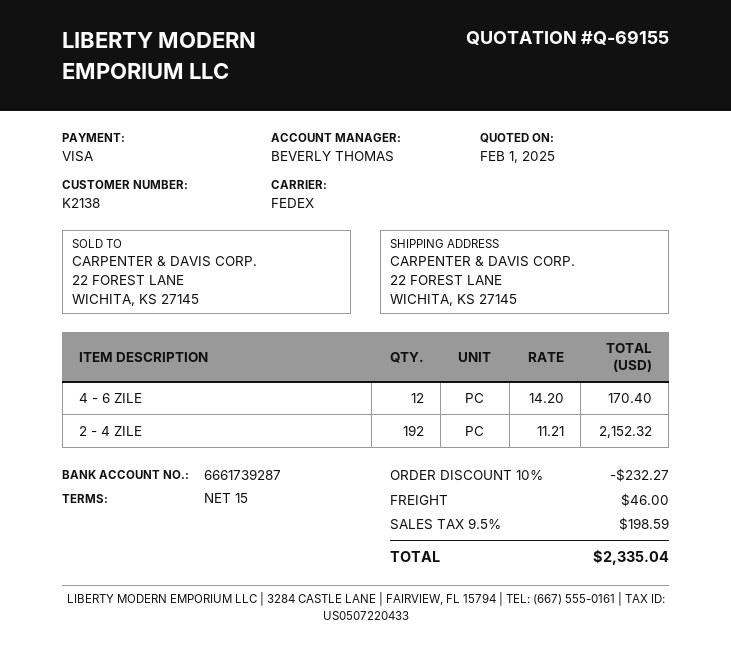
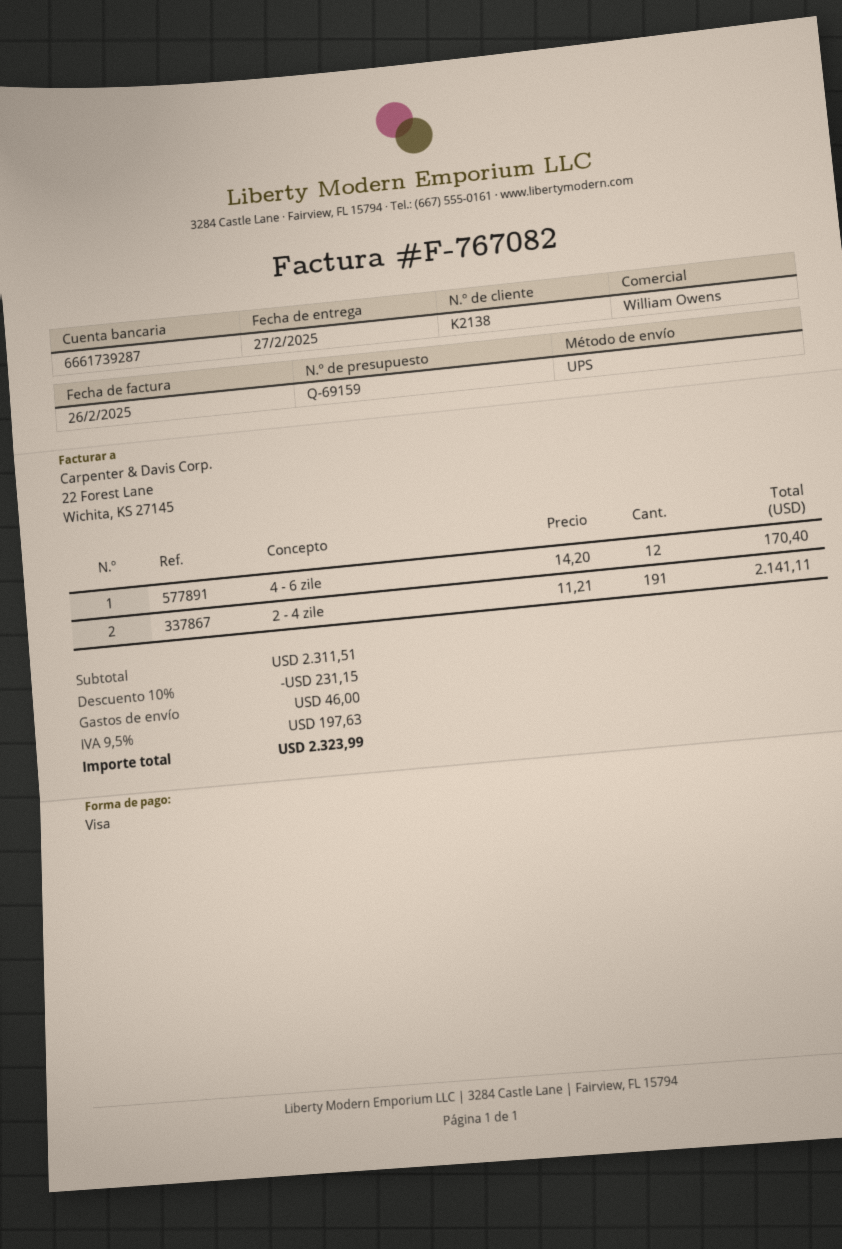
quote number: Q-69155 -> Q-69159
sales rep: BEVERLY THOMAS -> William Owens
shipping method: FedEx -> UPS
2 - 4 ZILE: 192 x 11.21 = 2152.32 -> 191 x 11.21 = 2141.11
discount: 10% = 232.27 -> 10% = 231.15
tax: 9.5% = 198.59 -> 9.5% = 197.63
total: 2335.04 -> 2323.99

